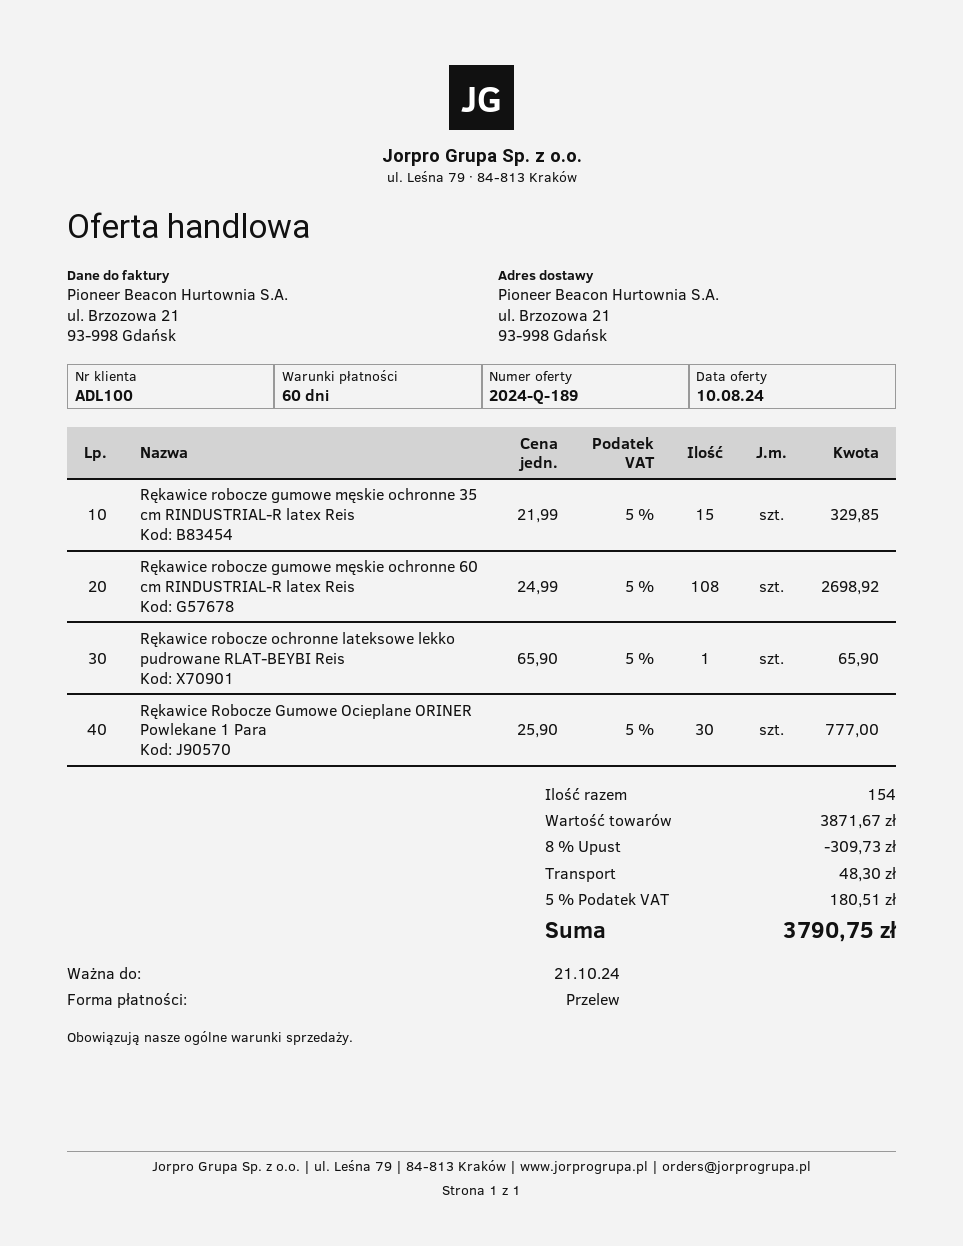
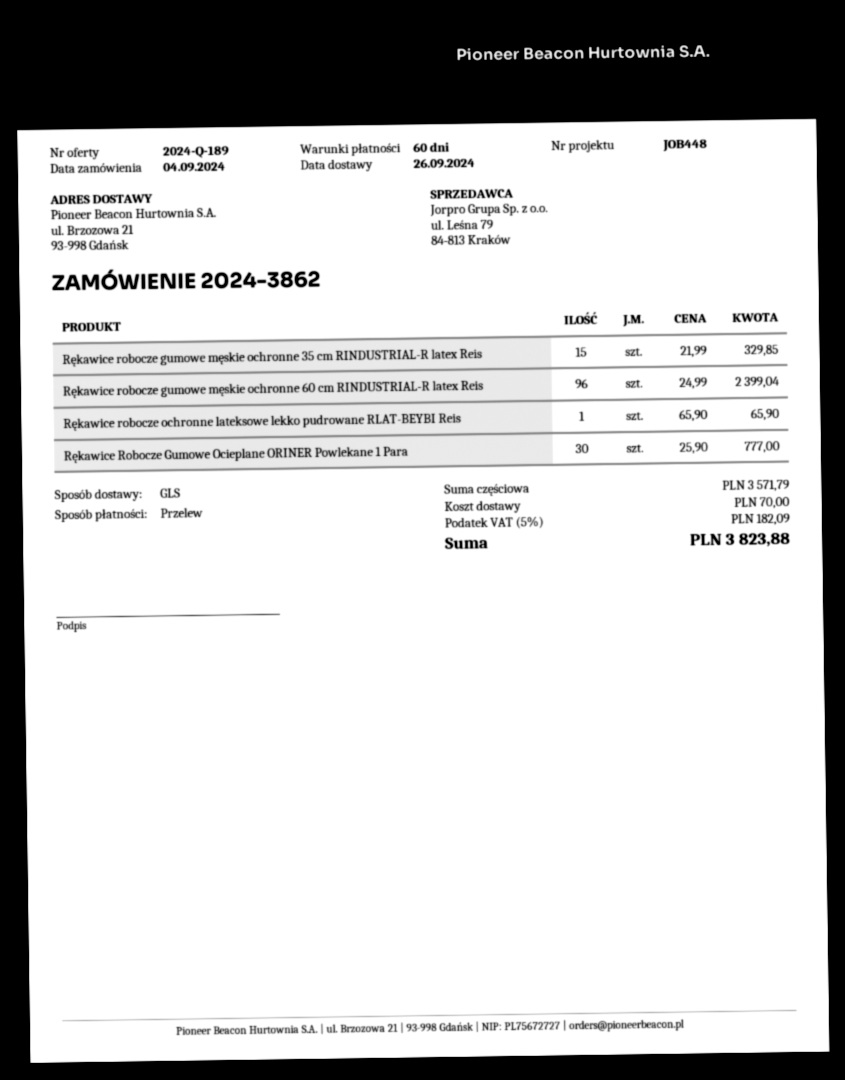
Rękawice robocze gumowe męskie ochronne 60 cm RINDUSTRIAL-R latex Reis: 108 x 24.99 = 2698.92 -> 96 x 24.99 = 2399.04
subtotal: 3871.67 -> 3571.79
discount: 8% = 309.73 -> none
shipping: 48.30 -> 70.00
tax: 5% = 180.51 -> 5% = 182.09
total: 3790.75 -> 3823.88

